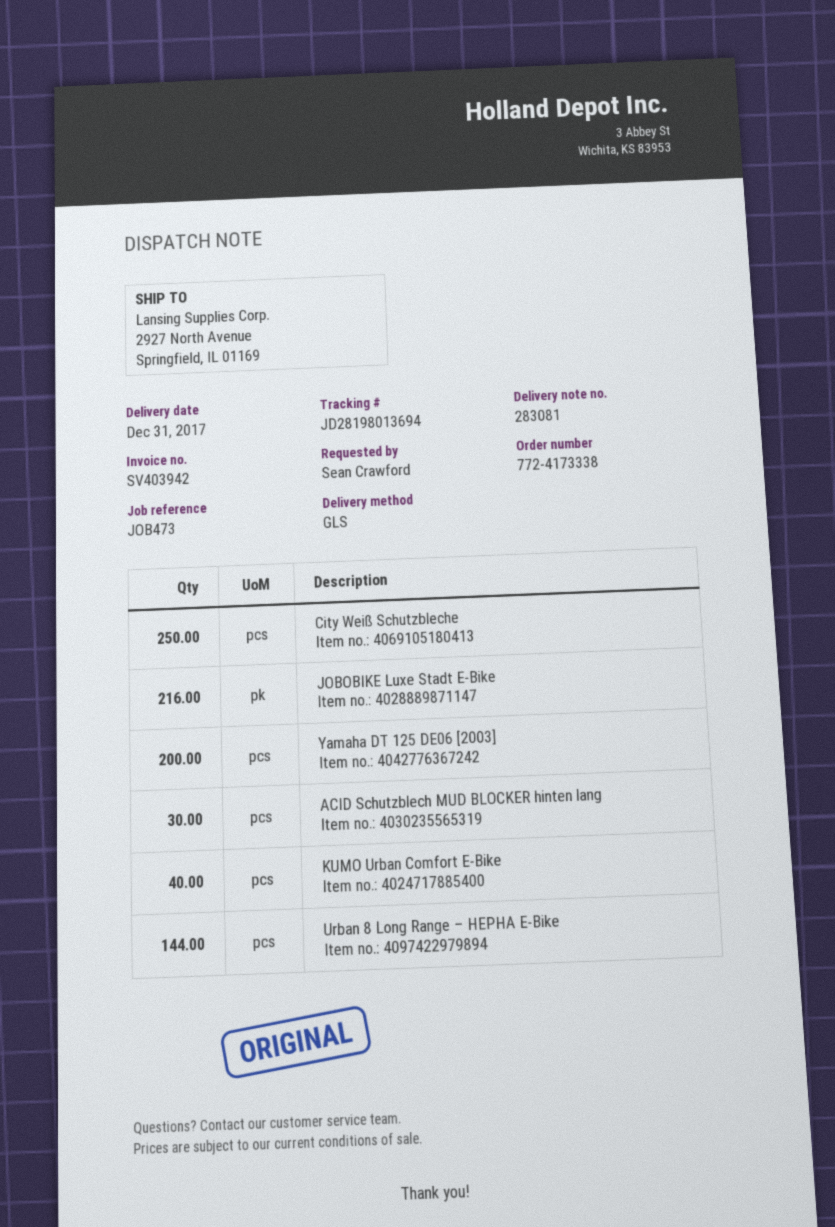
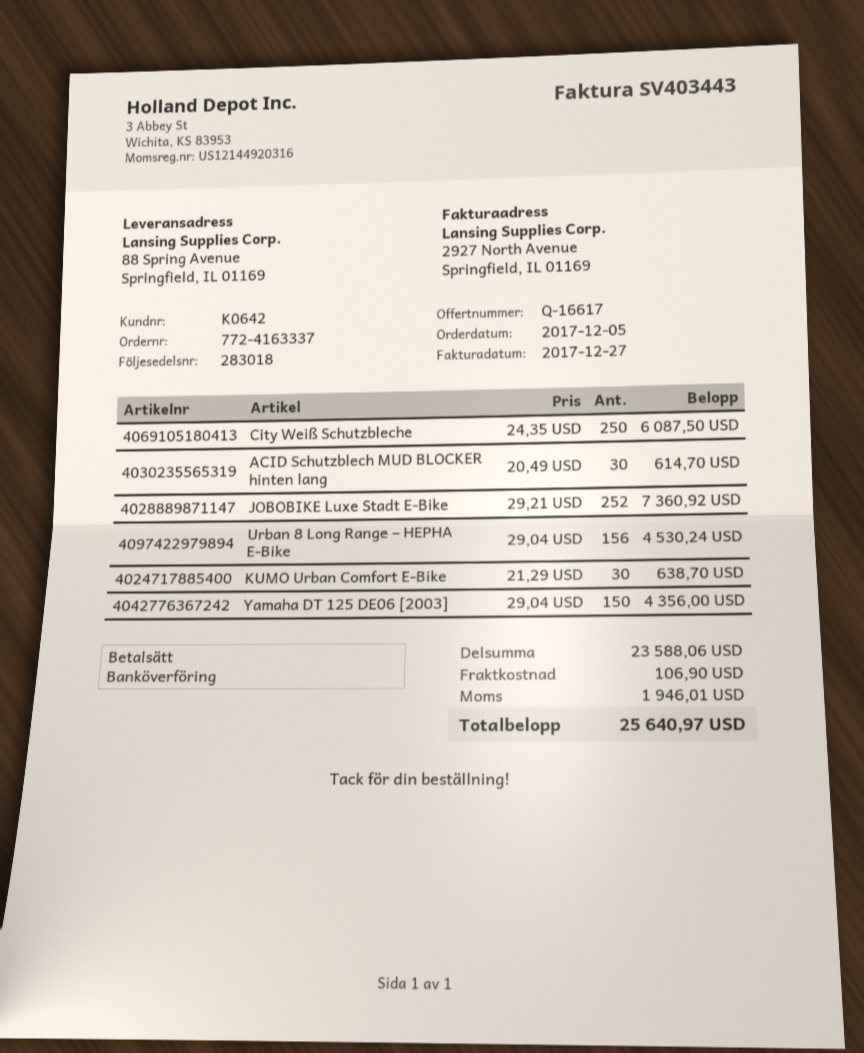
order number: 772-4173338 -> 772-4163337
delivery note number: 283081 -> 283018
invoice number: SV403942 -> SV403443
ship to: 2927 North Avenue, Springfield, IL 01169 -> 88 Spring Avenue, Springfield, IL 01169
JOBOBIKE Luxe Stadt E-Bike: 216 -> 252
Yamaha DT 125 DE06 [2003]: 200 -> 150
KUMO Urban Comfort E-Bike: 40 -> 30
Urban 8 Long Range – HEPHA E-Bike: 144 -> 156

